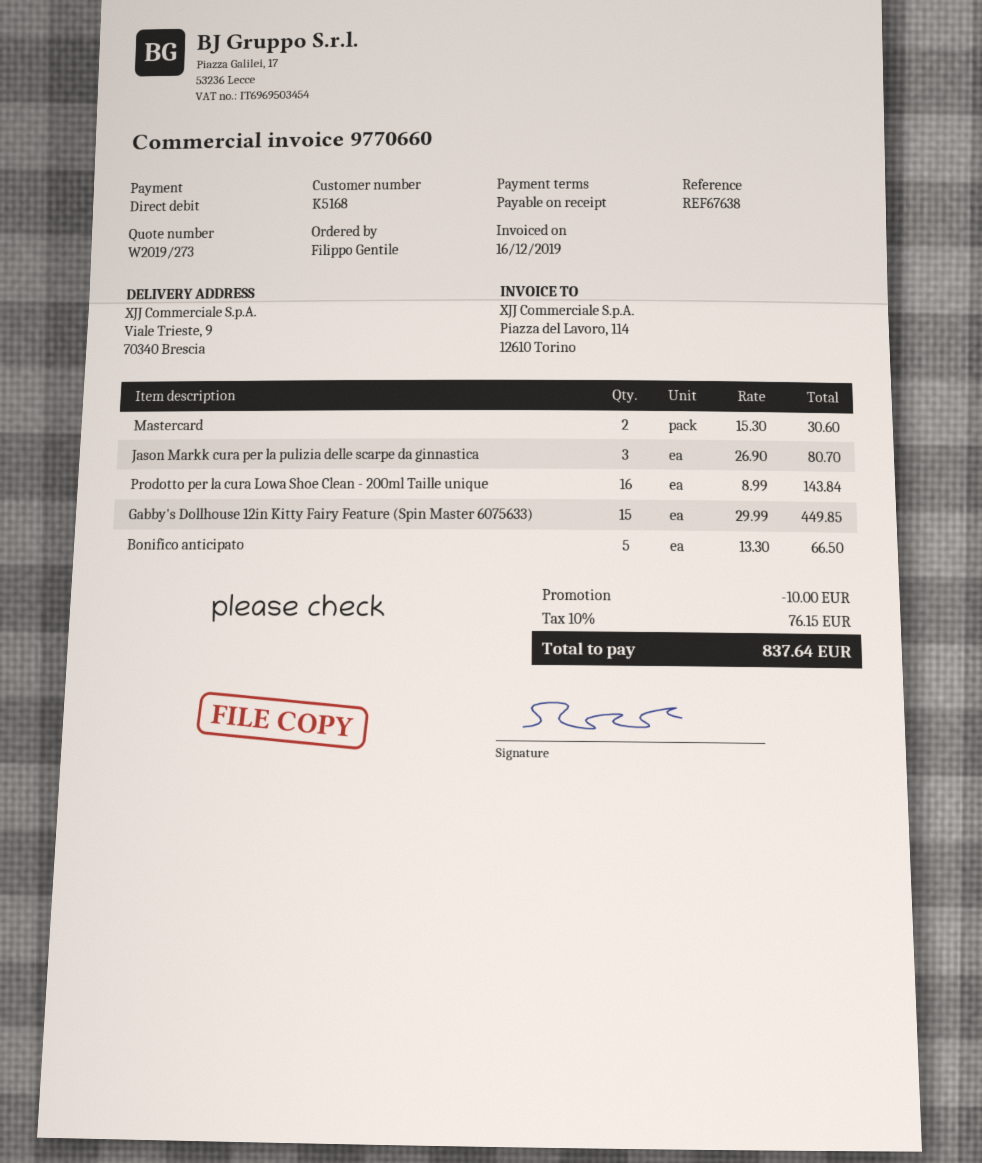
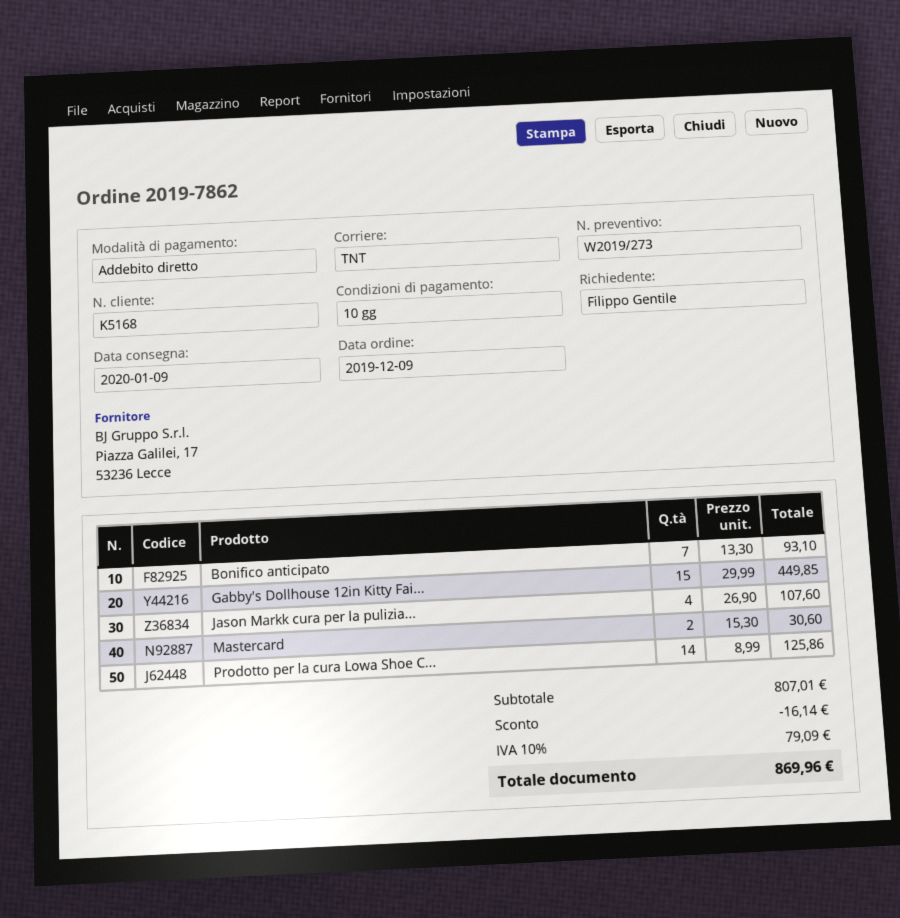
payment terms: on receipt -> 10 days
Jason Markk cura per la pulizia delle scarpe da ginnastica: 3 x 26.90 = 80.70 -> 4 x 26.90 = 107.60
Prodotto per la cura Lowa Shoe Clean - 200ml Taille unique: 16 x 8.99 = 143.84 -> 14 x 8.99 = 125.86
Bonifico anticipato: 5 x 13.30 = 66.50 -> 7 x 13.30 = 93.10
discount: 10.00 -> 16.14
tax: 10% = 76.15 -> 10% = 79.09
total: 837.64 -> 869.96

